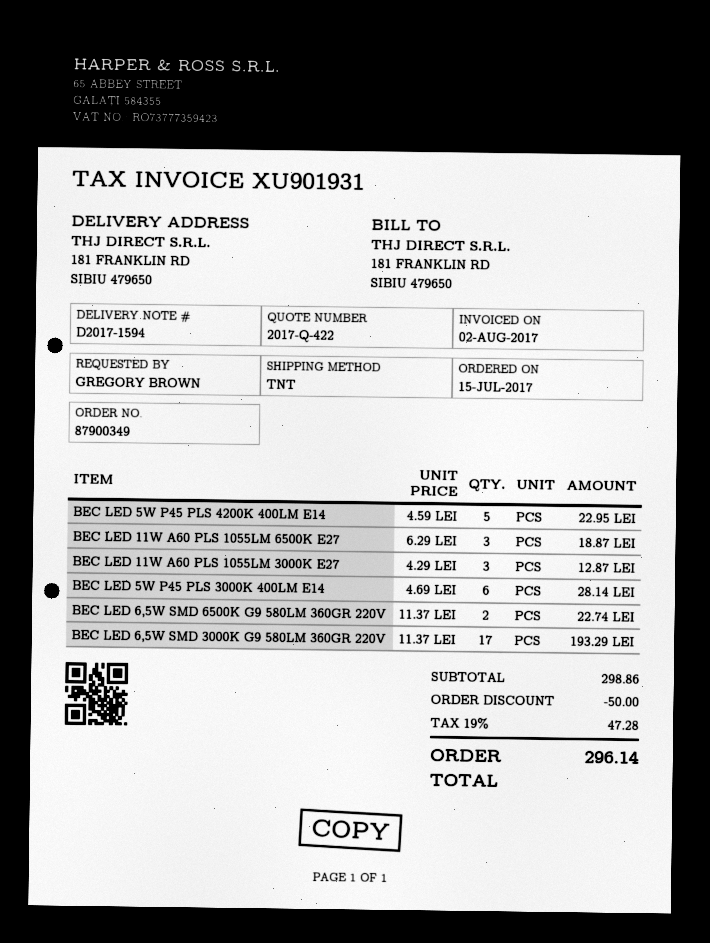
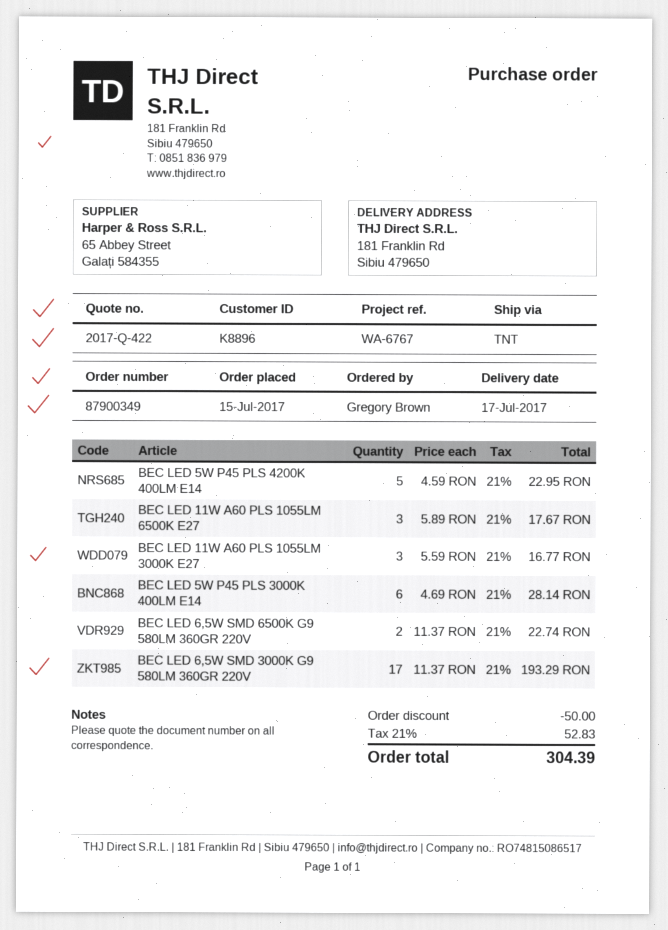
BEC LED 11W A60 PLS 1055LM 6500K E27: 3 x 6.29 = 18.87 -> 3 x 5.89 = 17.67
BEC LED 11W A60 PLS 1055LM 3000K E27: 3 x 4.29 = 12.87 -> 3 x 5.59 = 16.77
tax: 19% = 47.28 -> 21% = 52.83
total: 296.14 -> 304.39

